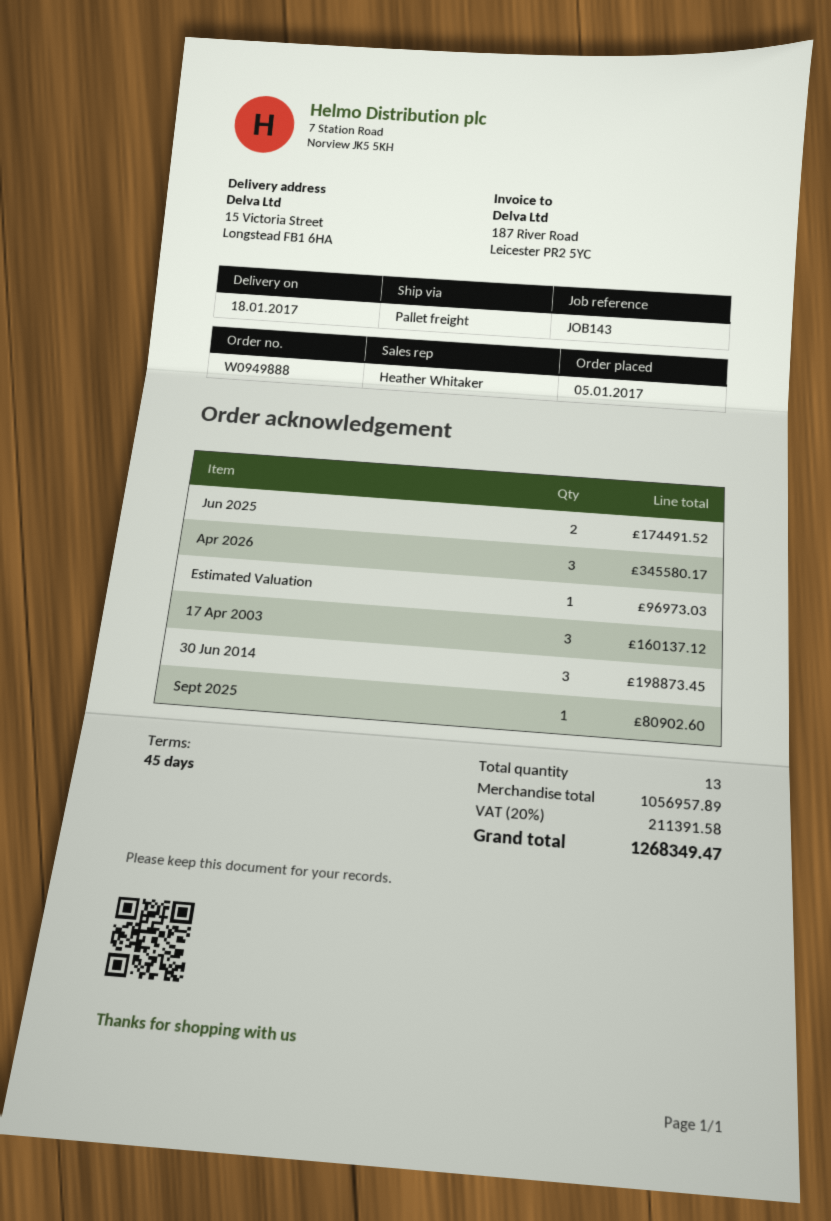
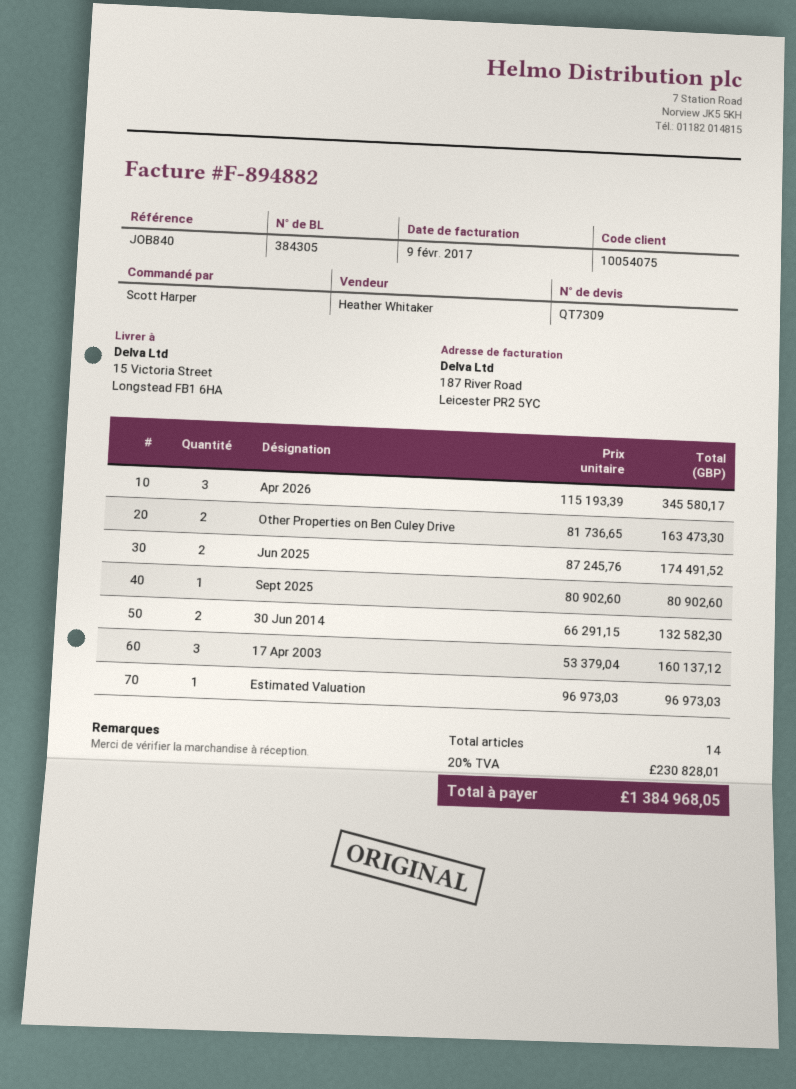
reference: JOB143 -> JOB840
30 Jun 2014: 3 for 198873.45 -> 2 for 132582.30
Other Properties on Ben Culey Drive: none -> 2 for 163473.30
total quantity: 13 -> 14
tax: 20% = 211391.58 -> 20% = 230828.01
total: 1268349.47 -> 1384968.05

